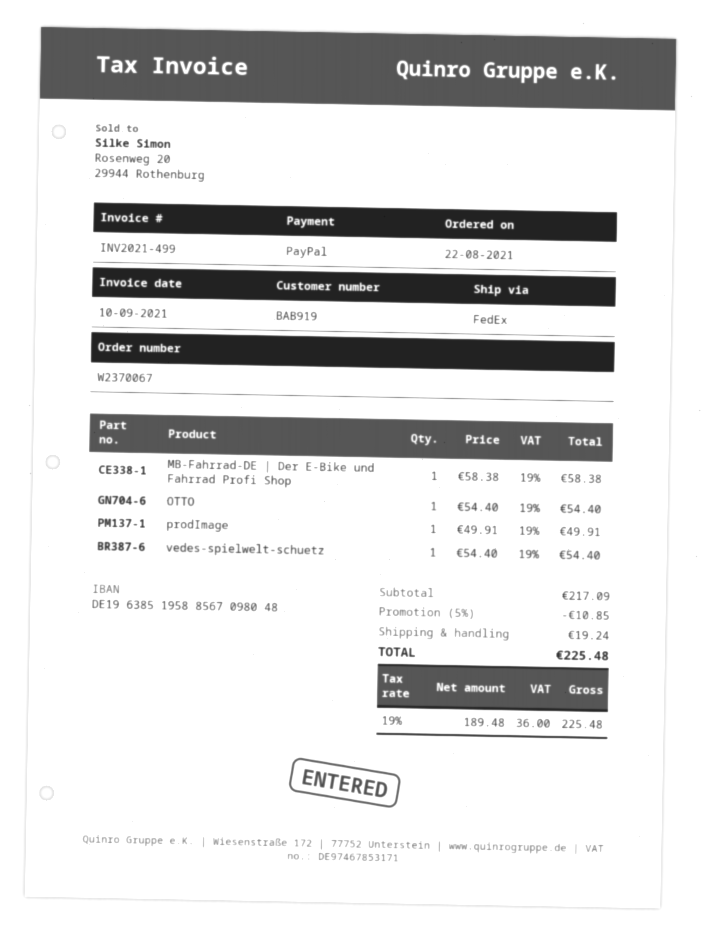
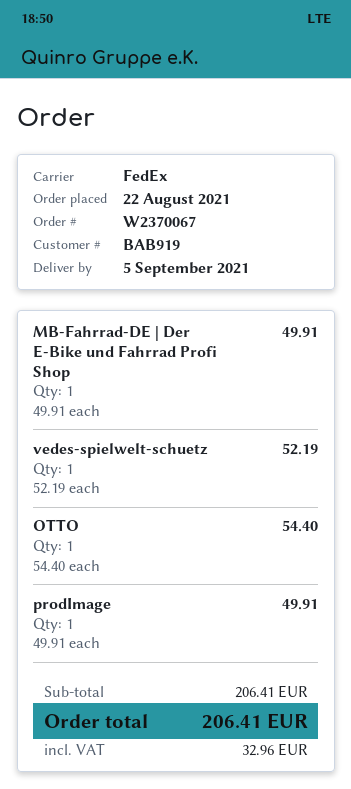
MB-Fahrrad-DE | Der E-Bike und Fahrrad Profi Shop: 1 x 58.38 = 58.38 -> 1 x 49.91 = 49.91
vedes-spielwelt-schuetz: 1 x 54.40 = 54.40 -> 1 x 52.19 = 52.19
subtotal: 217.09 -> 206.41
discount: 5% = 10.85 -> none
shipping: 19.24 -> none
tax: 36.00 -> 32.96
total: 225.48 -> 206.41

